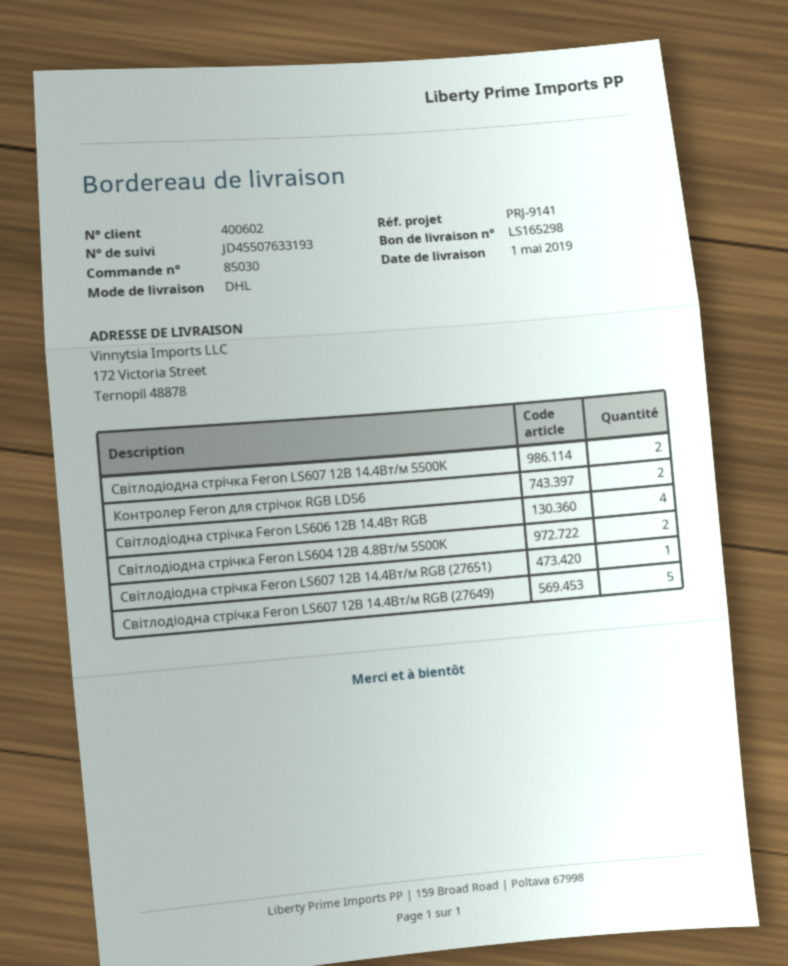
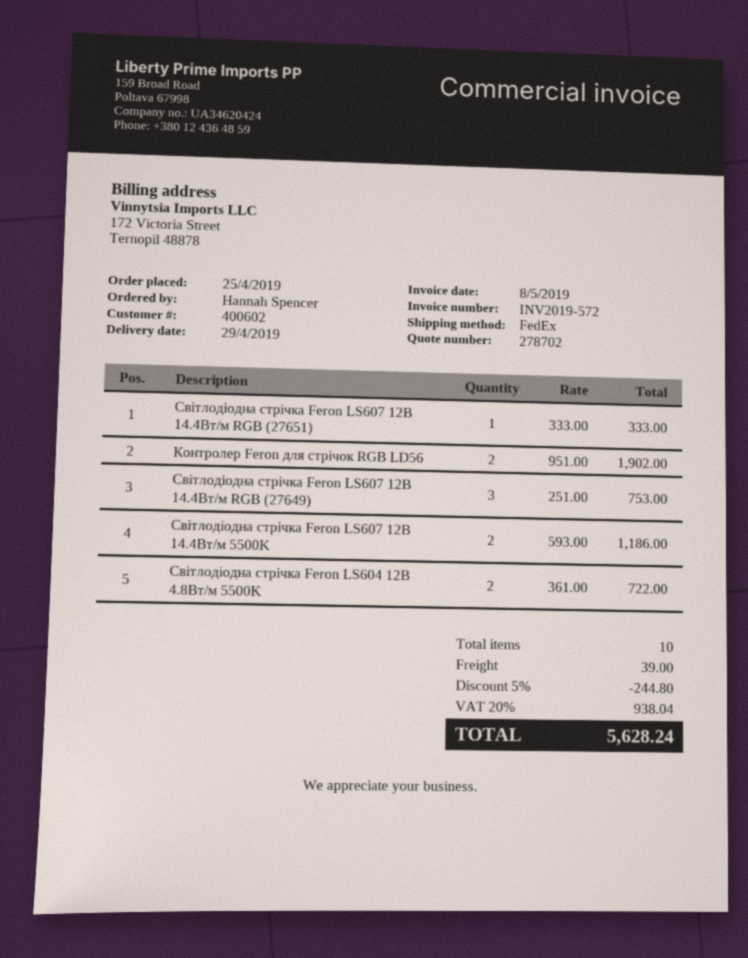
delivery date: 2019-05-01 -> 2019-04-29
shipping method: DHL -> FedEx
Світлодіодна стрічка Feron LS606 12В 14.4Вт RGB: 4 -> none
Світлодіодна стрічка Feron LS607 12В 14.4Вт/м RGB (27649): 5 -> 3

